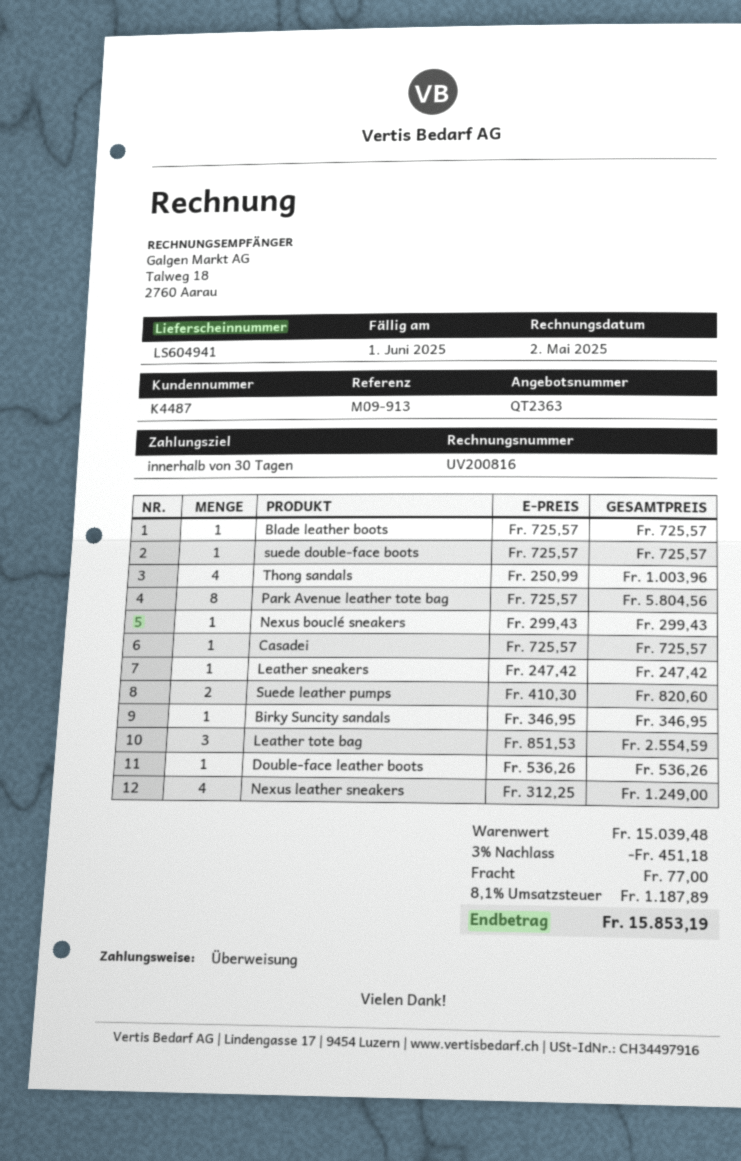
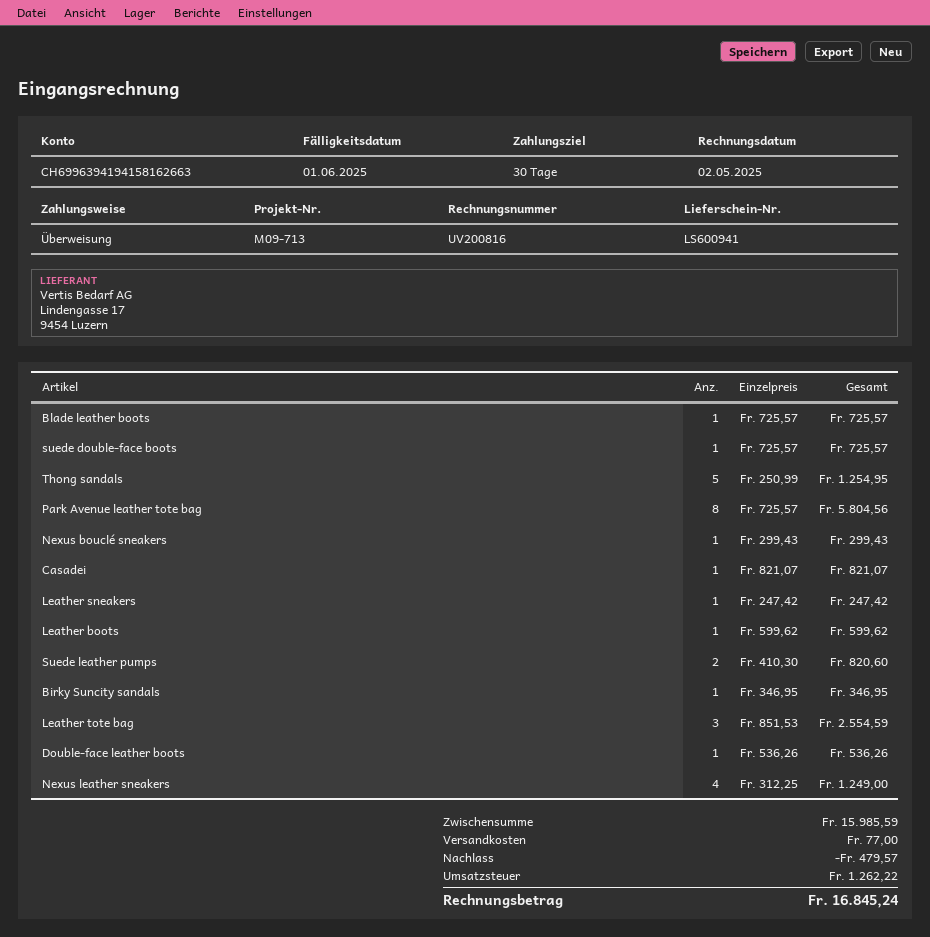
delivery note number: LS604941 -> LS600941
reference: M09-913 -> M09-713
Thong sandals: 4 x 250.99 = 1003.96 -> 5 x 250.99 = 1254.95
Casadei: 1 x 725.57 = 725.57 -> 1 x 821.07 = 821.07
Leather boots: none -> 1 x 599.62 = 599.62
subtotal: 15039.48 -> 15985.59
discount: 451.18 -> 479.57
tax: 1187.89 -> 1262.22
total: 15853.19 -> 16845.24

